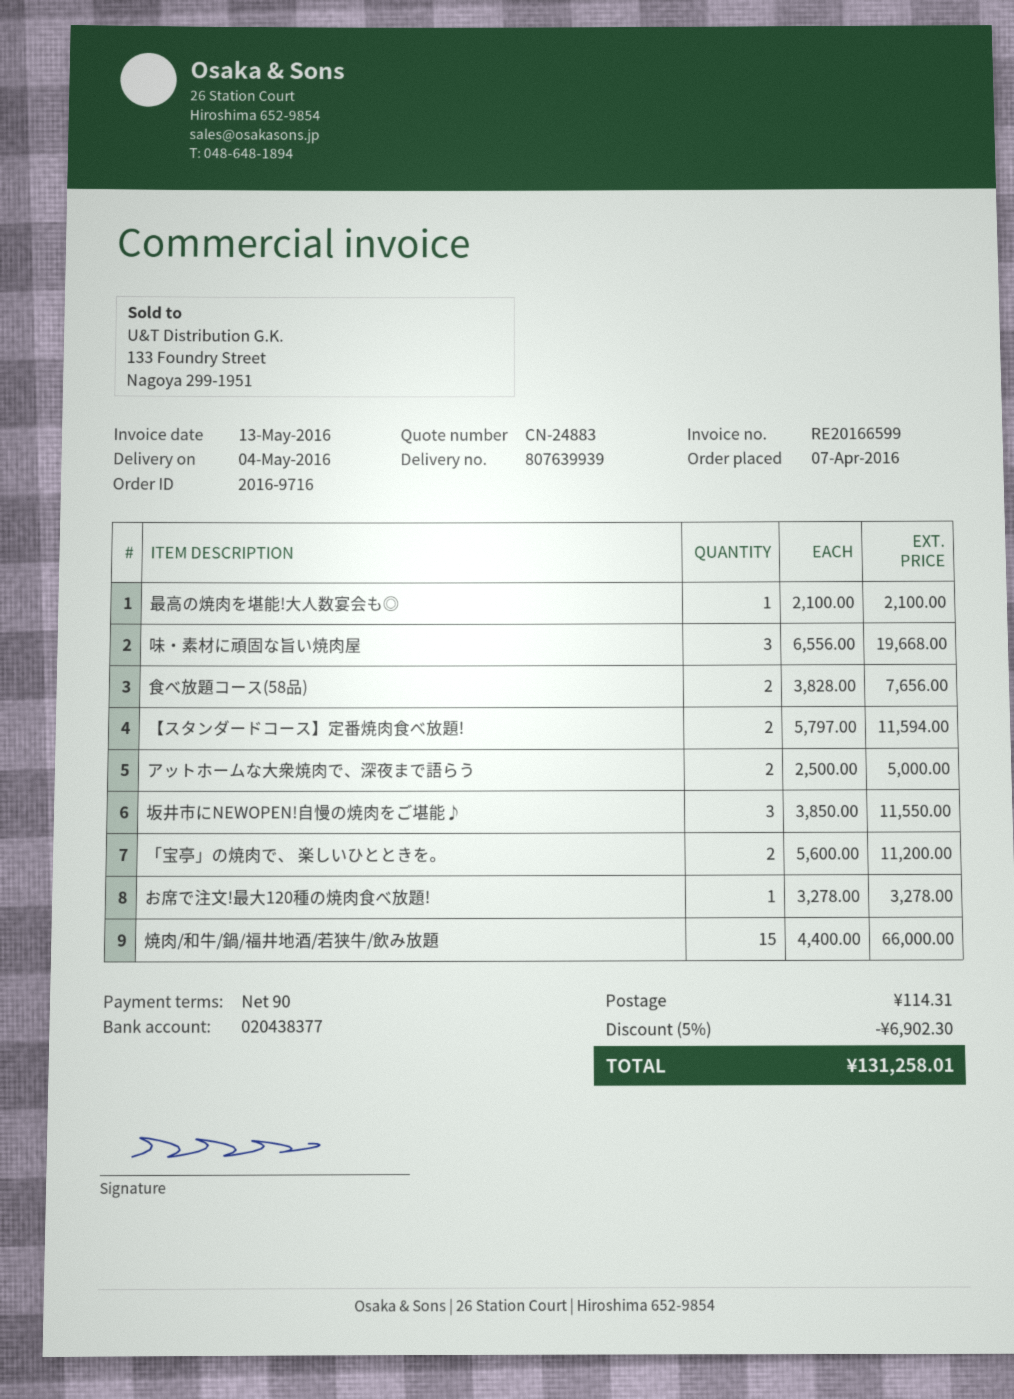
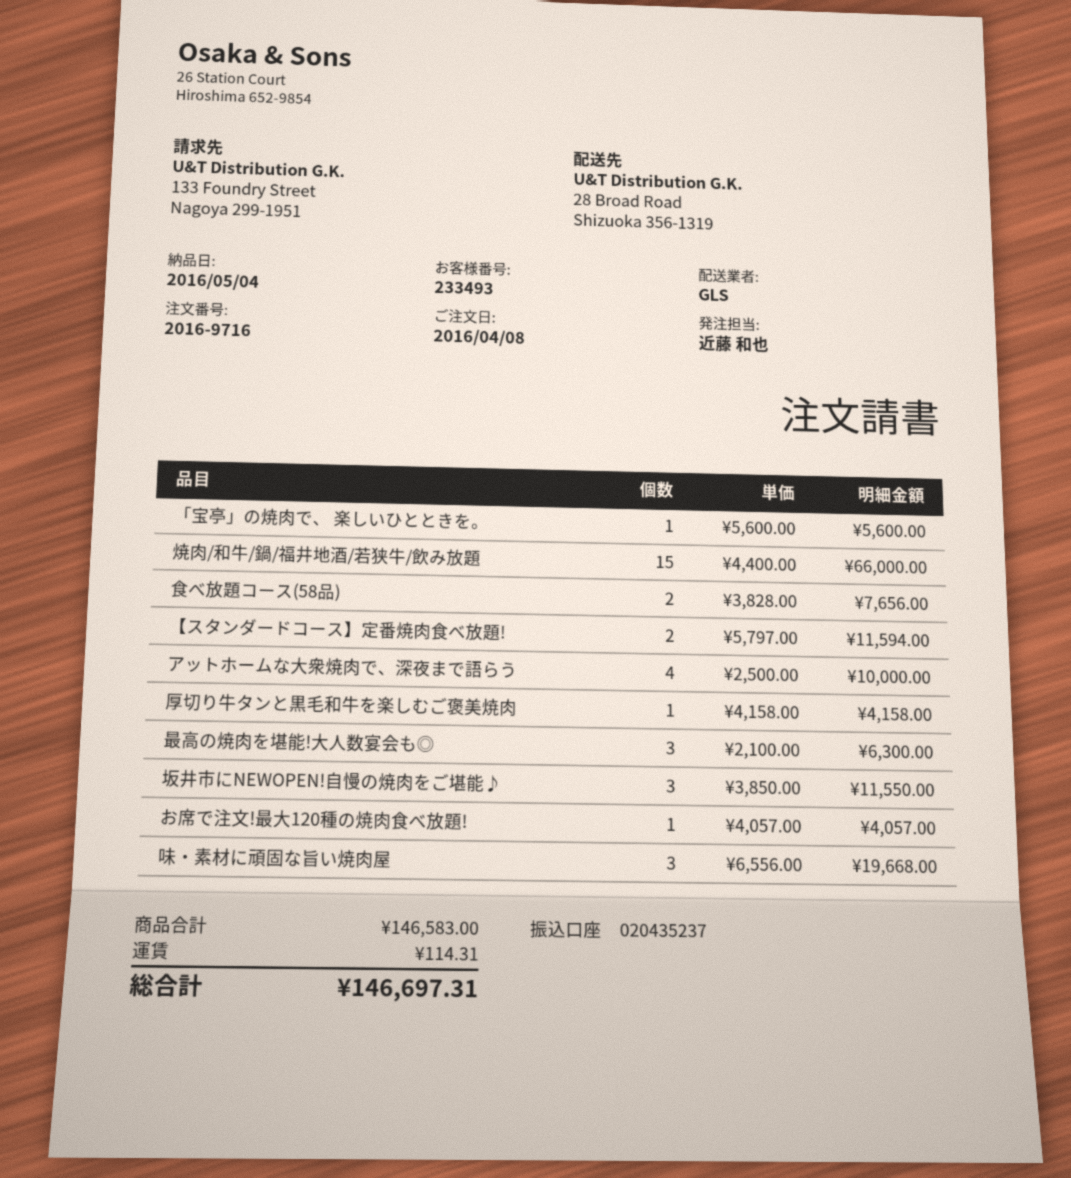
order date: 2016-04-07 -> 2016-04-08
bank account: 020438377 -> 020435237
最高の焼肉を堪能!大人数宴会も◎: 1 x 2100.00 = 2100.00 -> 3 x 2100.00 = 6300.00
アットホームな大衆焼肉で、深夜まで語らう: 2 x 2500.00 = 5000.00 -> 4 x 2500.00 = 10000.00
「宝亭」の焼肉で、 楽しいひとときを。: 2 x 5600.00 = 11200.00 -> 1 x 5600.00 = 5600.00
お席で注文!最大120種の焼肉食べ放題!: 1 x 3278.00 = 3278.00 -> 1 x 4057.00 = 4057.00
厚切り牛タンと黒毛和牛を楽しむご褒美焼肉: none -> 1 x 4158.00 = 4158.00
discount: 5% = 6902.30 -> none
total: 131258.01 -> 146697.31

